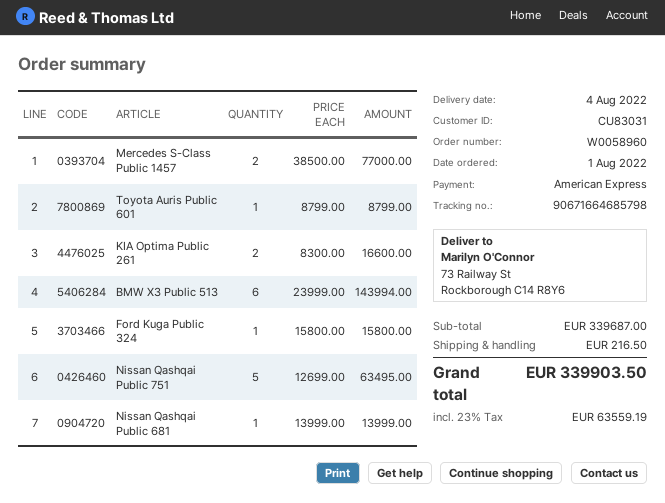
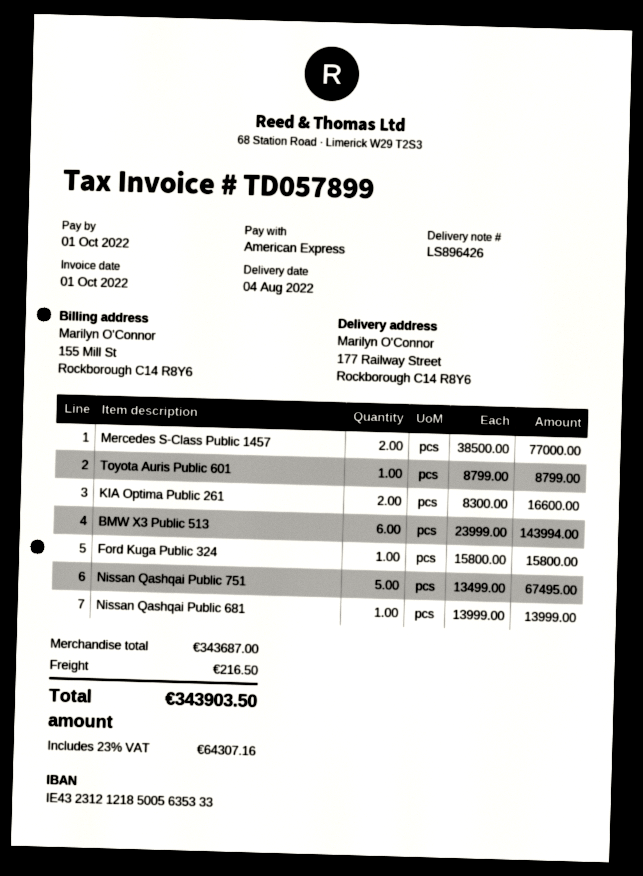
ship to: 73 Railway St, Rockborough C14 R8Y6 -> 177 Railway Street, Rockborough C14 R8Y6
Nissan Qashqai Public 751: 5 x 12699.00 = 63495.00 -> 5 x 13499.00 = 67495.00
subtotal: 339687.00 -> 343687.00
tax: 23% = 63559.19 -> 23% = 64307.16
total: 339903.50 -> 343903.50

